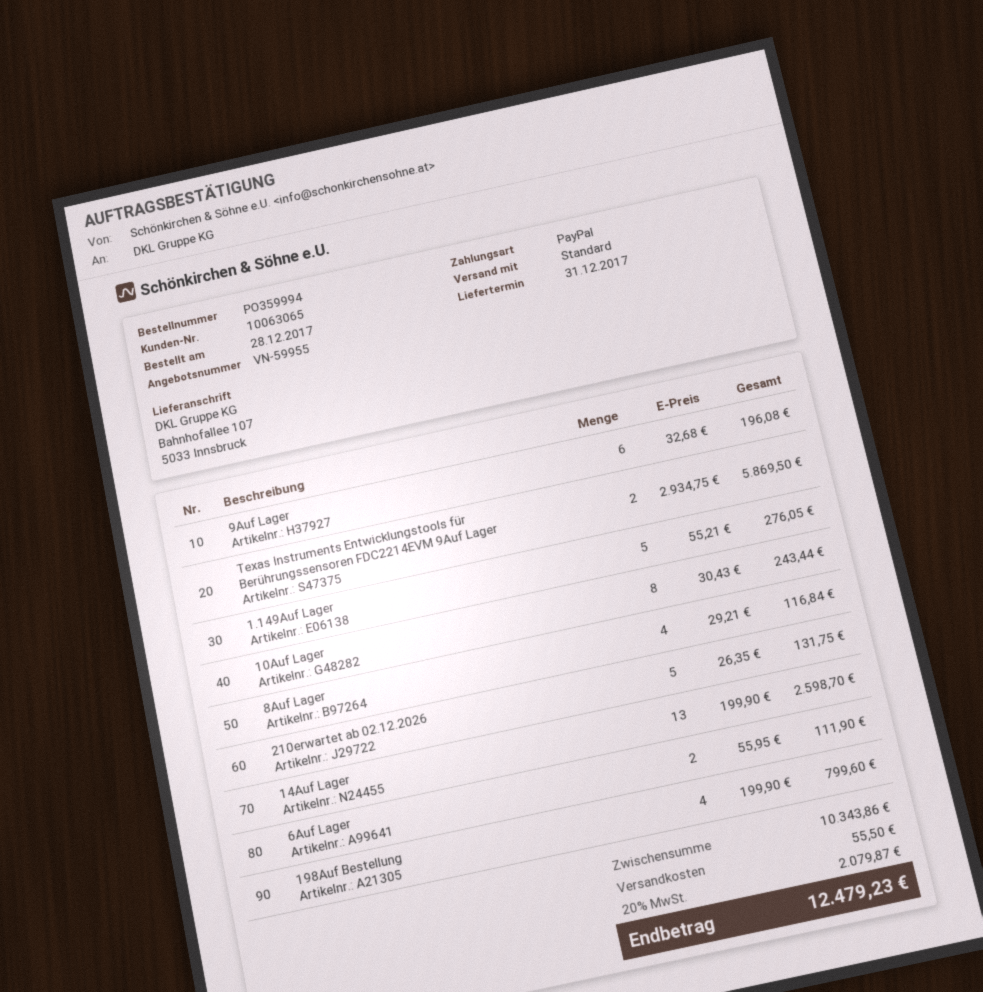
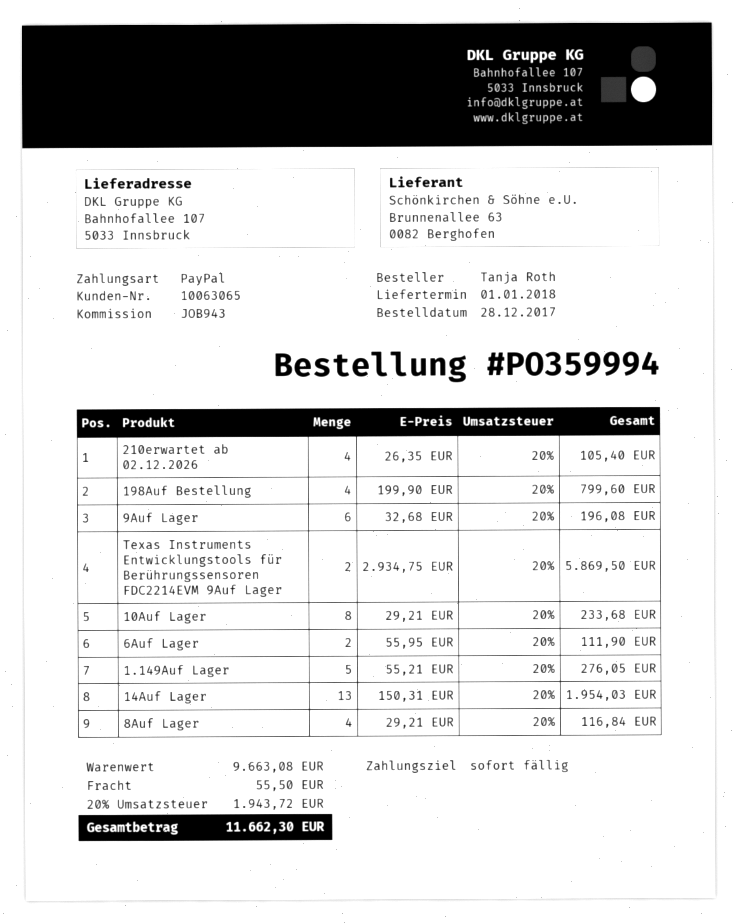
delivery date: 2017-12-31 -> 2018-01-01
10Auf Lager: 8 x 30.43 = 243.44 -> 8 x 29.21 = 233.68
210erwartet ab 02.12.2026: 5 x 26.35 = 131.75 -> 4 x 26.35 = 105.40
14Auf Lager: 13 x 199.90 = 2598.70 -> 13 x 150.31 = 1954.03
subtotal: 10343.86 -> 9663.08
tax: 20% = 2079.87 -> 20% = 1943.72
total: 12479.23 -> 11662.30

